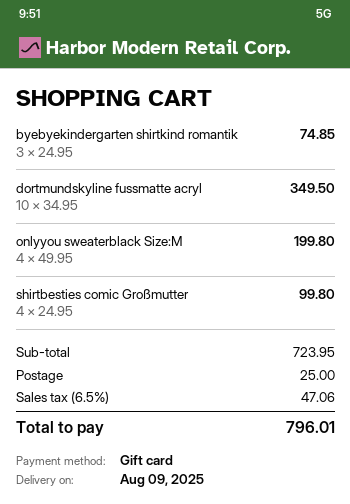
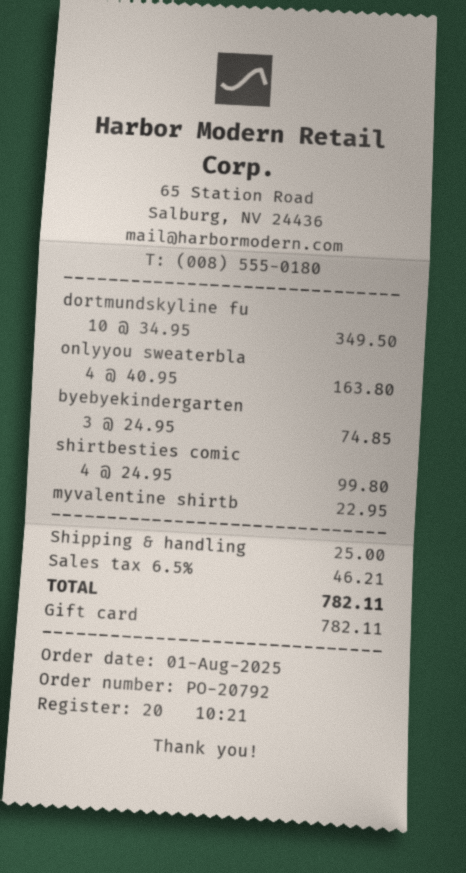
onlyyou sweaterblack Size:M: 4 x 49.95 = 199.80 -> 4 x 40.95 = 163.80
myvalentine shirtb: none -> 1 x 22.95 = 22.95
tax: 6.5% = 47.06 -> 6.5% = 46.21
total: 796.01 -> 782.11

